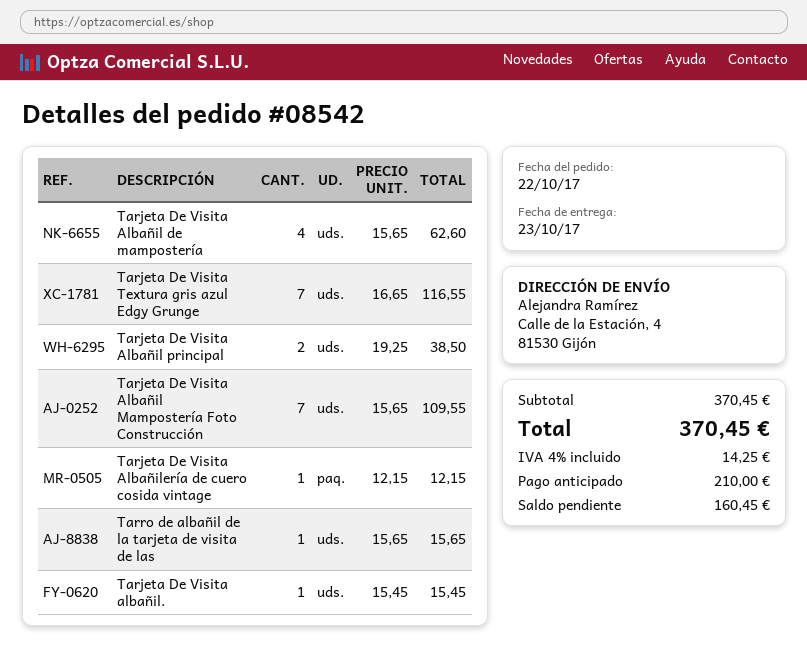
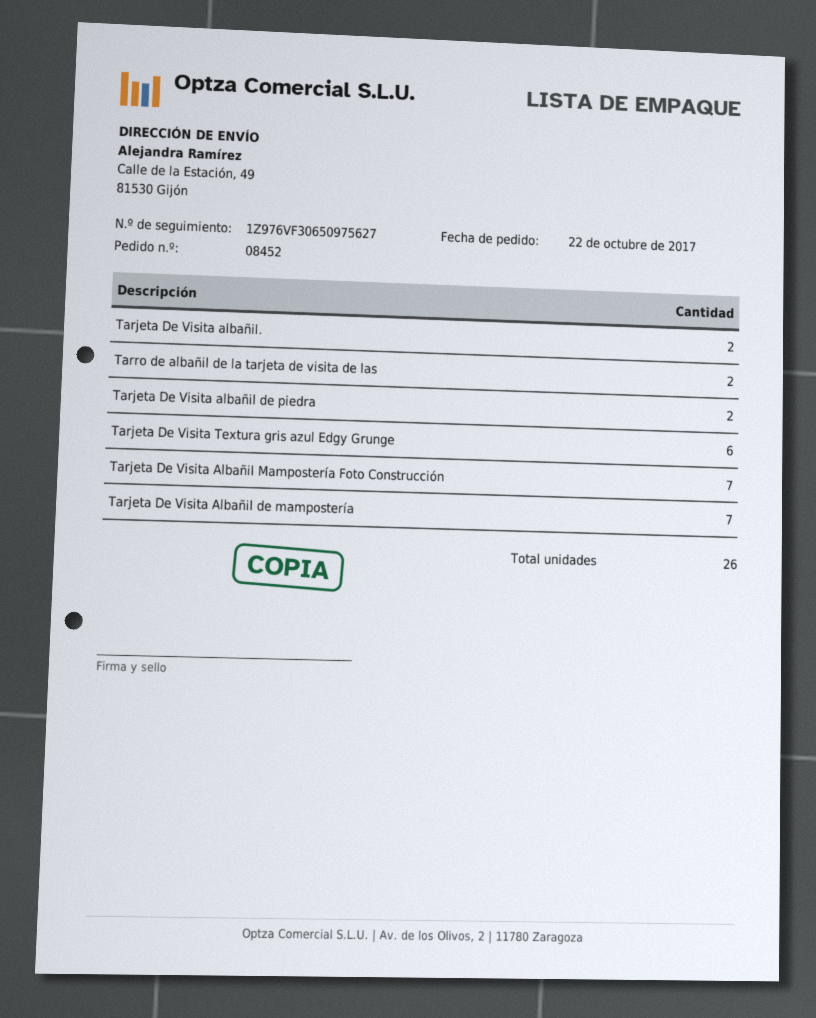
order number: 08542 -> 08452
ship to: Calle de la Estación, 4, 81530 Gijón -> Calle de la Estación, 49, 81530 Gijón
Tarjeta De Visita Albañil de mampostería: 4 -> 7
Tarjeta De Visita Textura gris azul Edgy Grunge: 7 -> 6
Tarjeta De Visita Albañil principal: 2 -> none
Tarjeta De Visita Albañilería de cuero cosida vintage: 1 -> none
Tarro de albañil de la tarjeta de visita de las: 1 -> 2
Tarjeta De Visita albañil.: 1 -> 2
Tarjeta De Visita albañil de piedra: none -> 2

